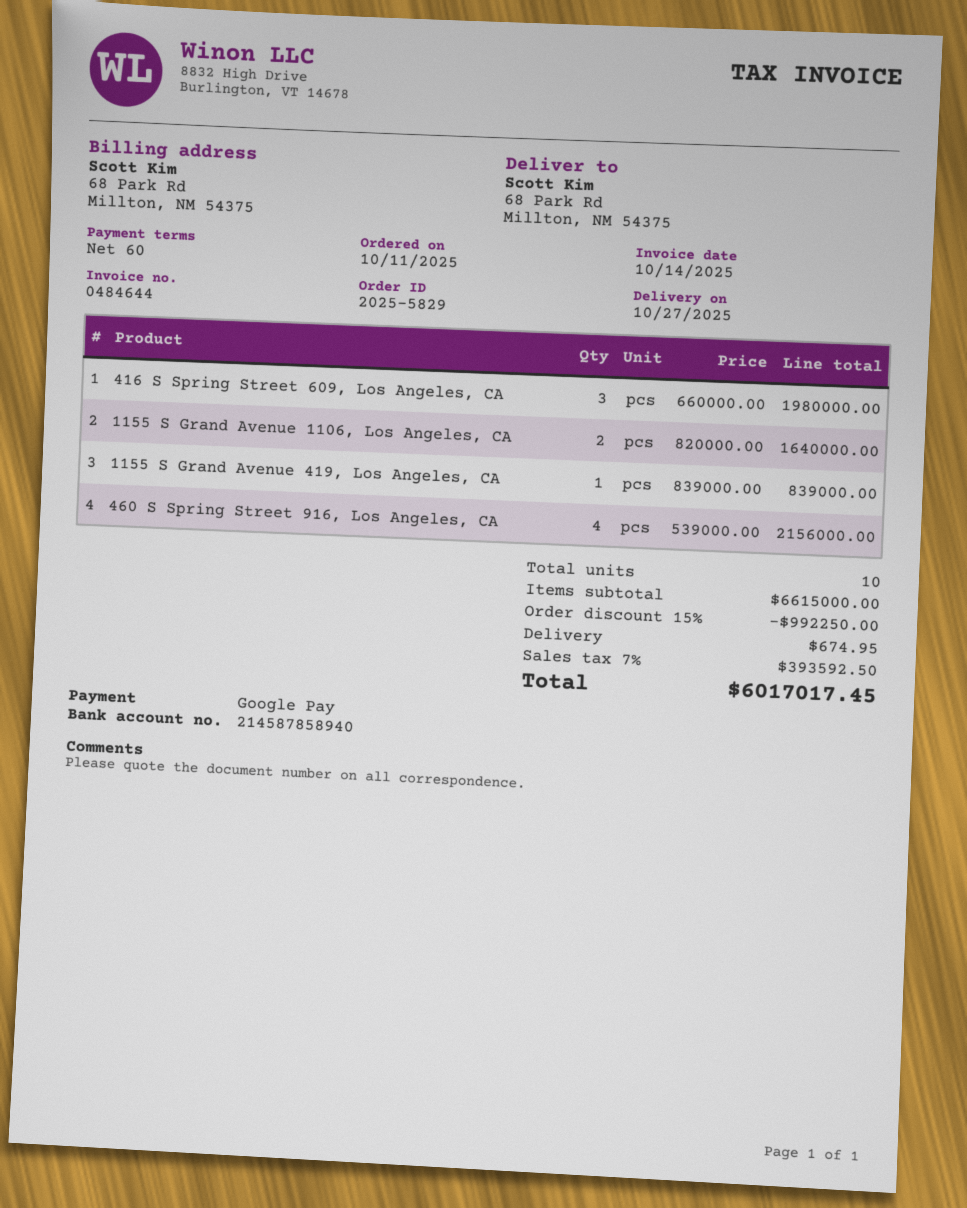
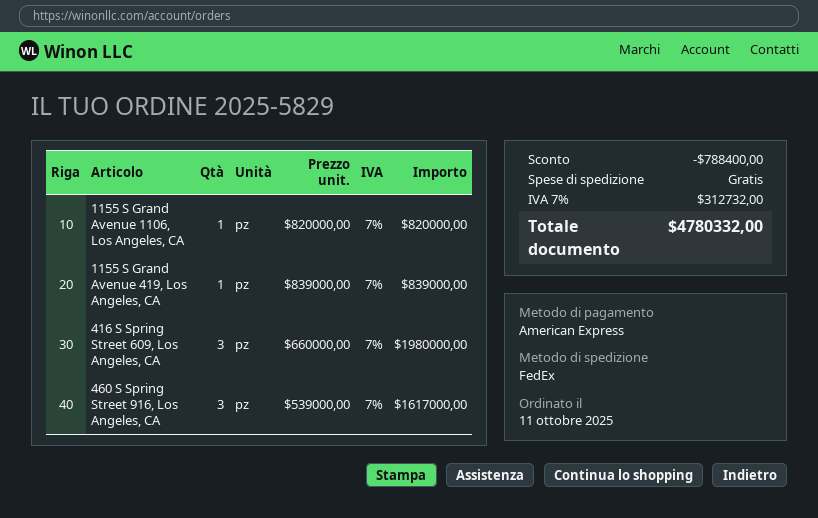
payment method: Google Pay -> American Express
1155 S Grand Avenue 1106, Los Angeles, CA: 2 x 820000.00 = 1640000.00 -> 1 x 820000.00 = 820000.00
460 S Spring Street 916, Los Angeles, CA: 4 x 539000.00 = 2156000.00 -> 3 x 539000.00 = 1617000.00
discount: 992250.00 -> 788400.00
shipping: 674.95 -> 0.00
tax: 7% = 393592.50 -> 7% = 312732.00
total: 6017017.45 -> 4780332.00

